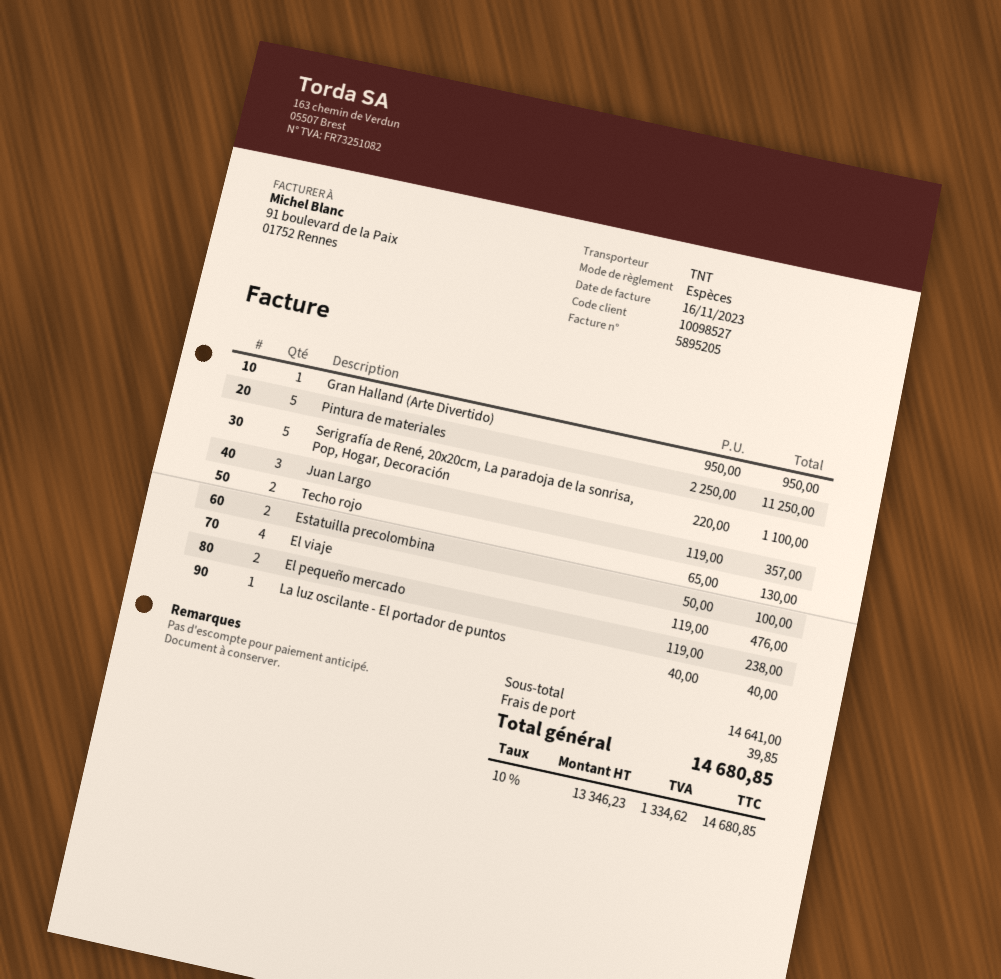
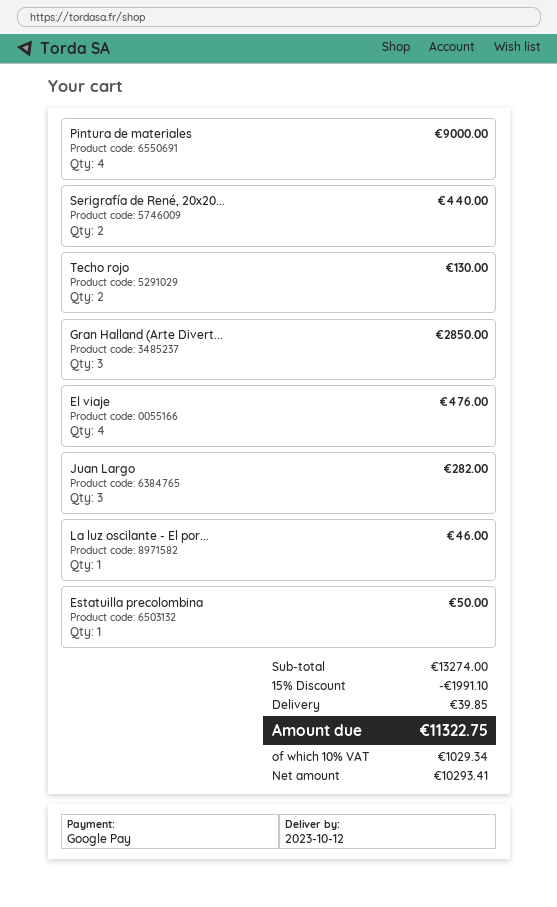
payment method: cash -> Google Pay
Gran Halland (Arte Divertido): 1 for 950.00 -> 3 for 2850.00
Pintura de materiales: 5 for 11250.00 -> 4 for 9000.00
Serigrafía de René, 20x20cm, La paradoja de la sonrisa, Pop, Hogar, Decoración: 5 for 1100.00 -> 2 for 440.00
Juan Largo: 3 for 357.00 -> 3 for 282.00
Estatuilla precolombina: 2 for 100.00 -> 1 for 50.00
El pequeño mercado: 2 for 238.00 -> none
La luz oscilante - El portador de puntos: 1 for 40.00 -> 1 for 46.00
subtotal: 14641.00 -> 13274.00
discount: none -> 15% = 1991.10
net: 13346.23 -> 10293.41
tax: 10% = 1334.62 -> 10% = 1029.34
total: 14680.85 -> 11322.75

